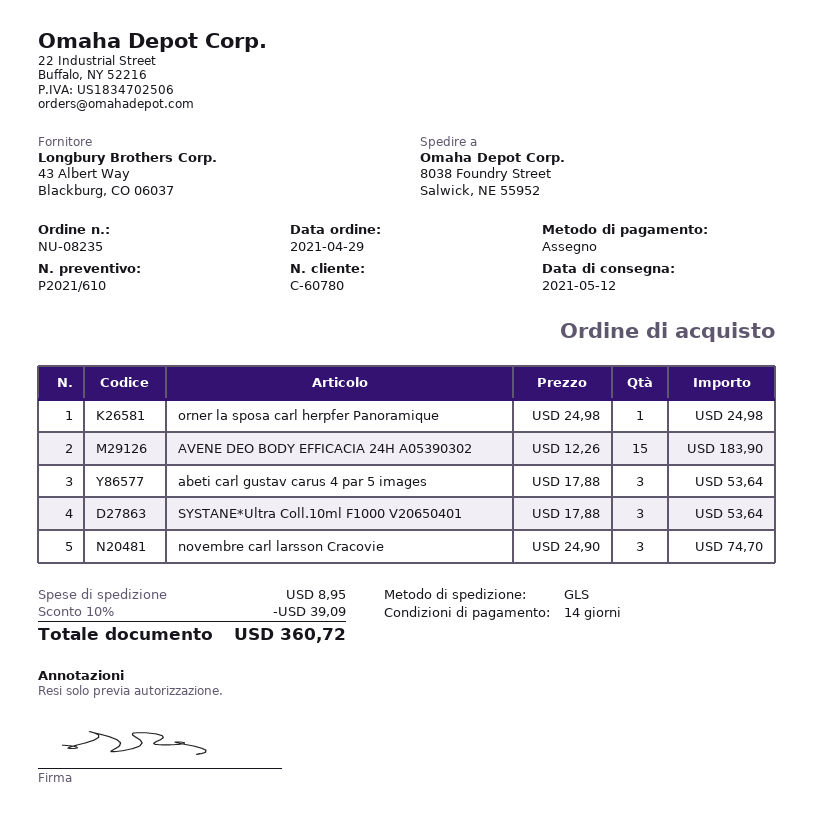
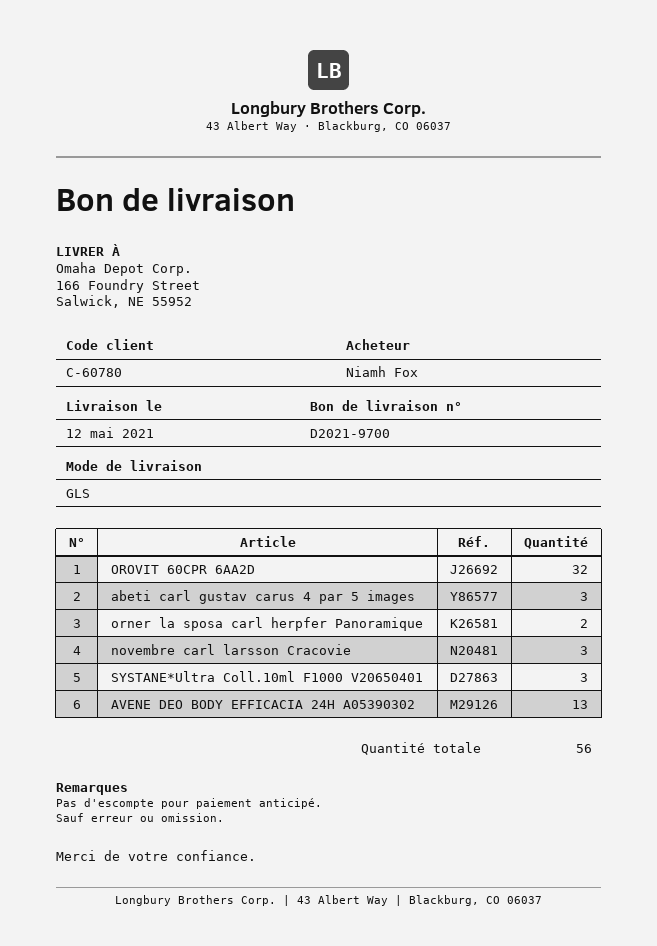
ship to: 8038 Foundry Street, Salwick, NE 55952 -> 166 Foundry Street, Salwick, NE 55952
orner la sposa carl herpfer Panoramique: 1 -> 2
AVENE DEO BODY EFFICACIA 24H A05390302: 15 -> 13
OROVIT 60CPR 6AA2D: none -> 32

